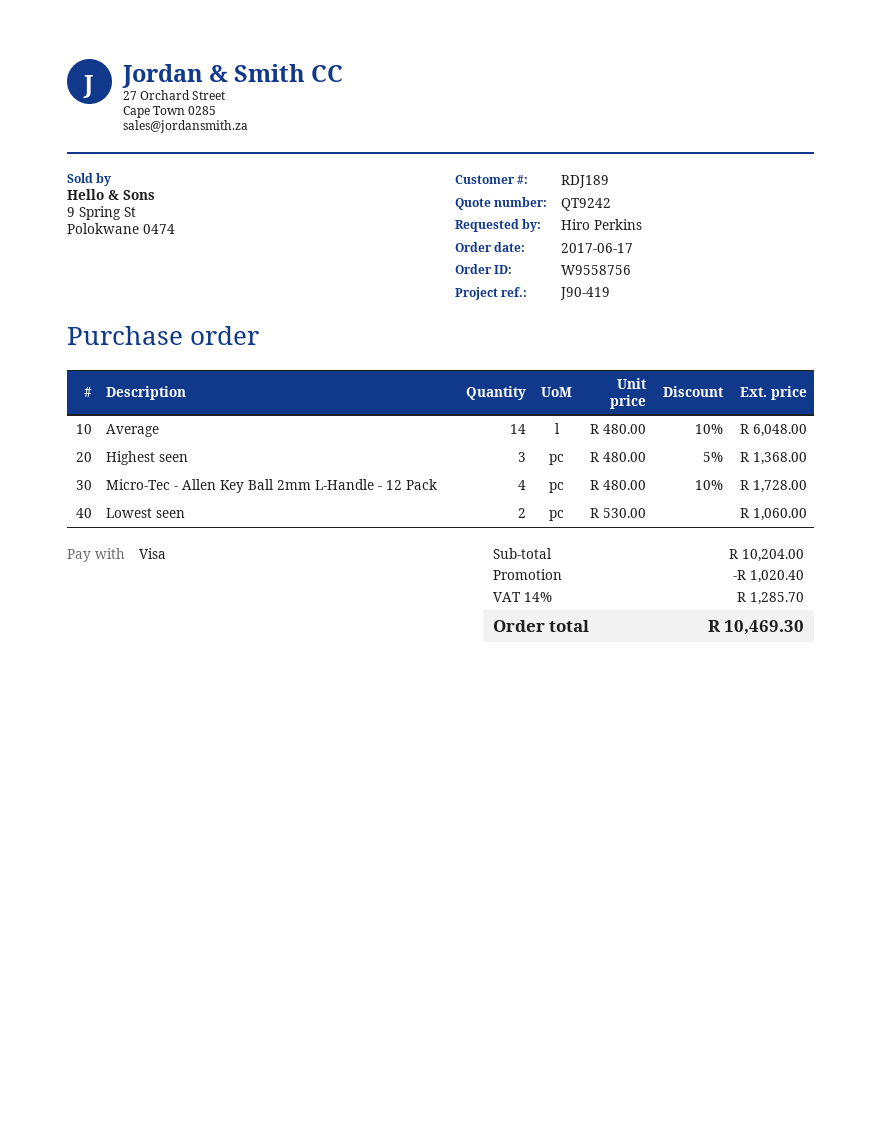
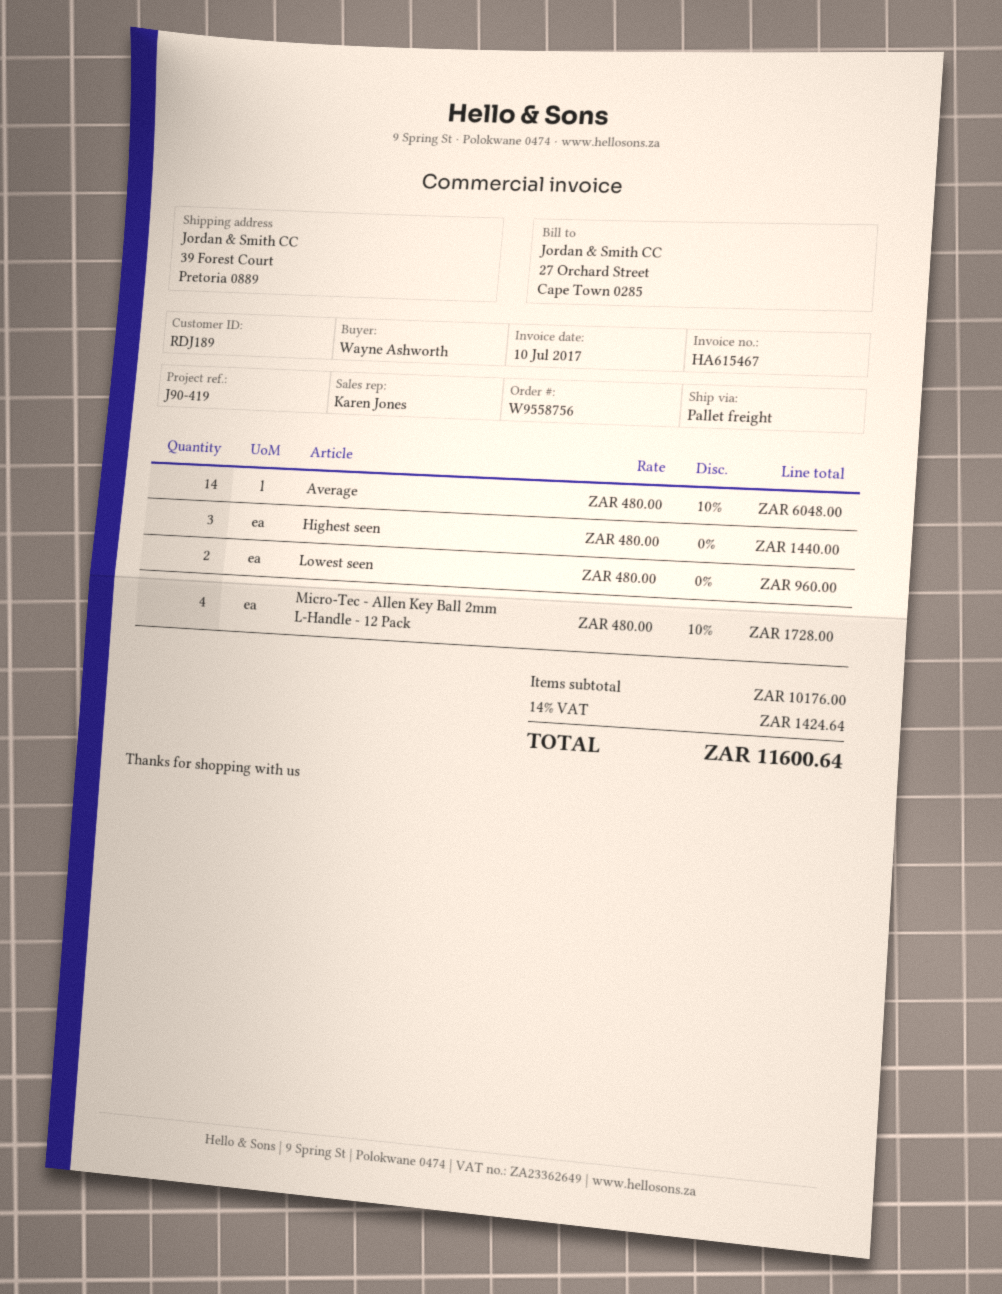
ordered by: Hiro Perkins -> Wayne Ashworth
Highest seen: 3 x 480.00 - 5% = 1368.00 -> 3 x 480.00 = 1440.00
Lowest seen: 2 x 530.00 = 1060.00 -> 2 x 480.00 = 960.00
subtotal: 10204.00 -> 10176.00
discount: 1020.40 -> none
tax: 14% = 1285.70 -> 14% = 1424.64
total: 10469.30 -> 11600.64

